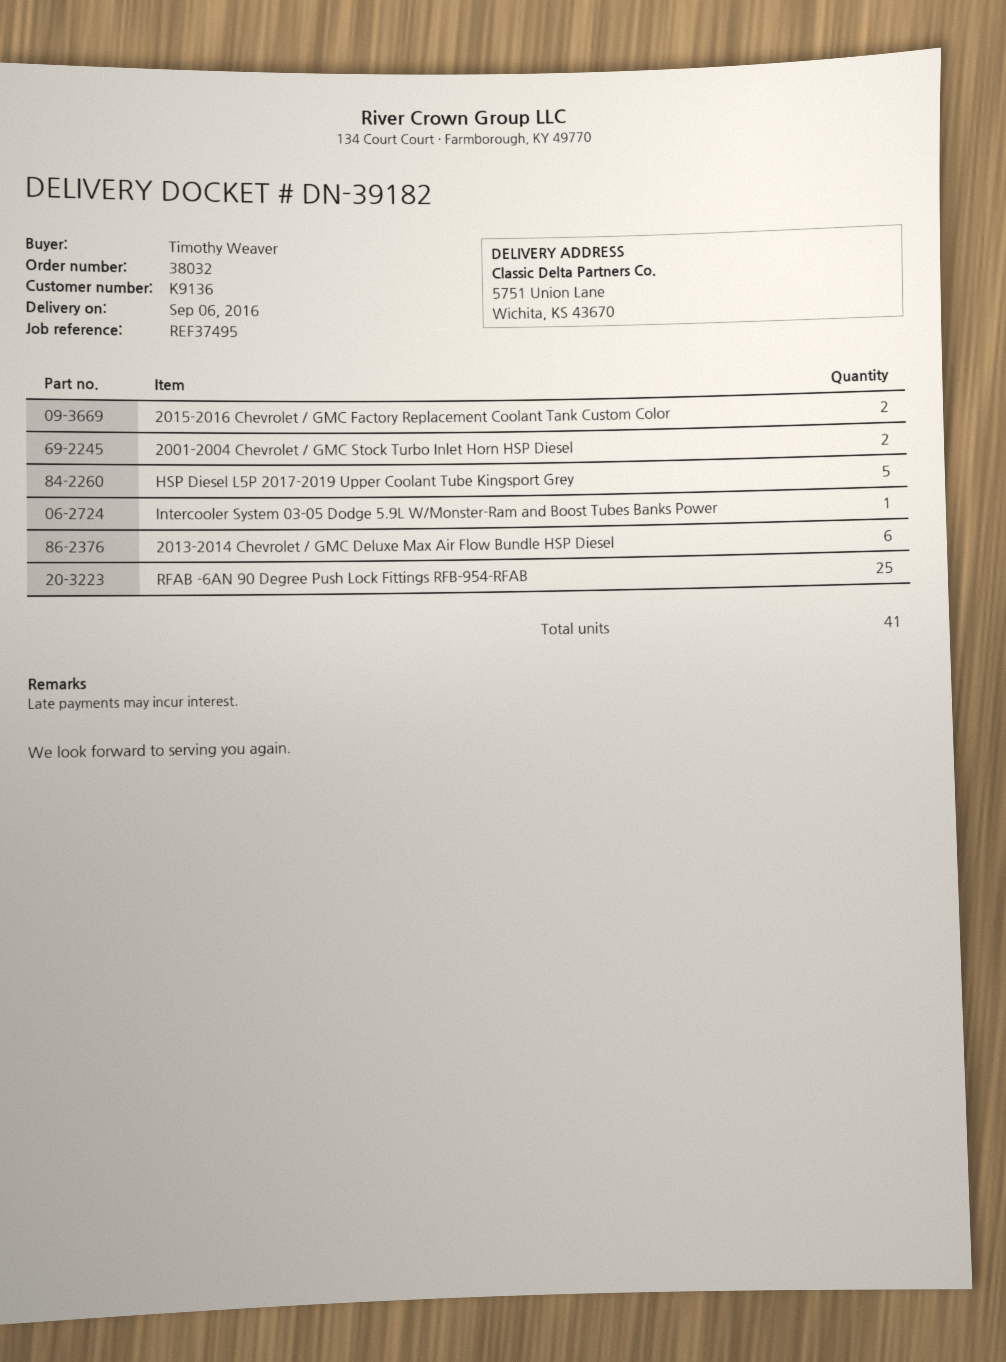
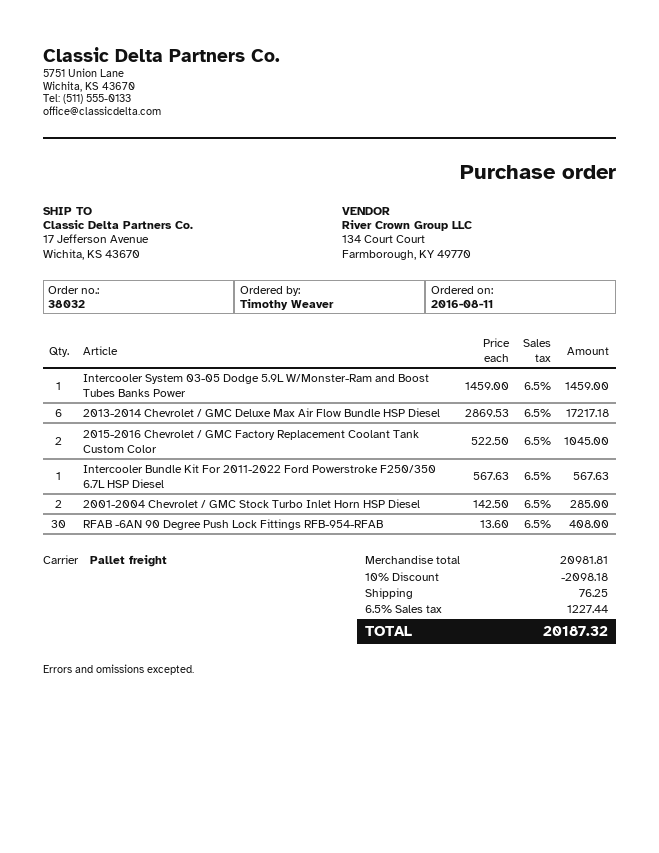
ship to: 5751 Union Lane, Wichita, KS 43670 -> 17 Jefferson Avenue, Wichita, KS 43670
HSP Diesel L5P 2017-2019 Upper Coolant Tube Kingsport Grey: 5 -> none
RFAB -6AN 90 Degree Push Lock Fittings RFB-954-RFAB: 25 -> 30
Intercooler Bundle Kit For 2011-2022 Ford Powerstroke F250/350 6.7L HSP Diesel: none -> 1

